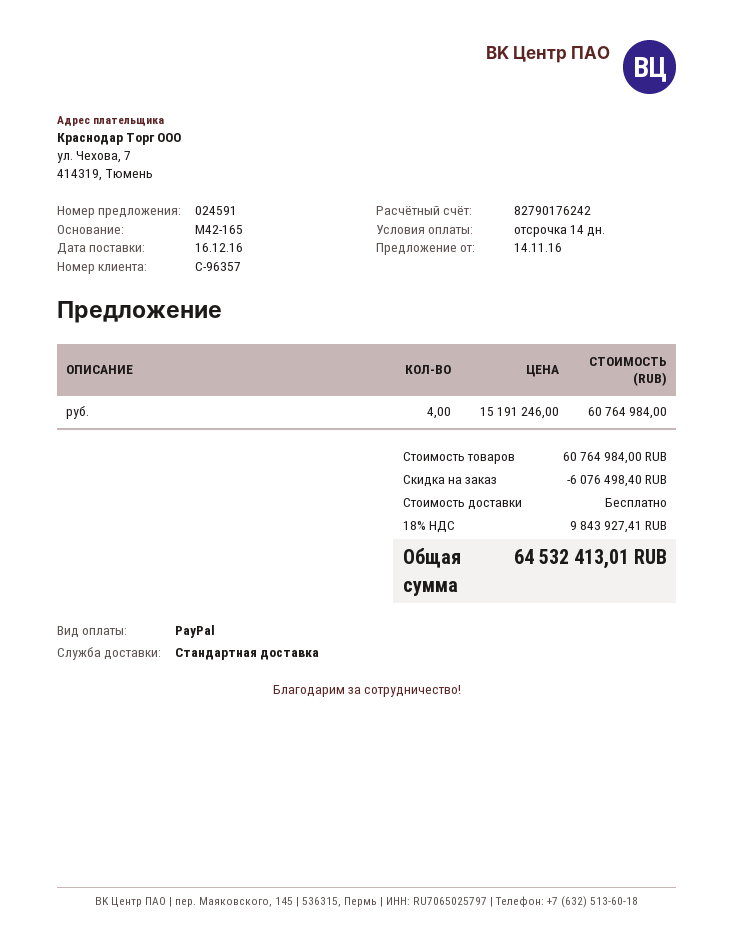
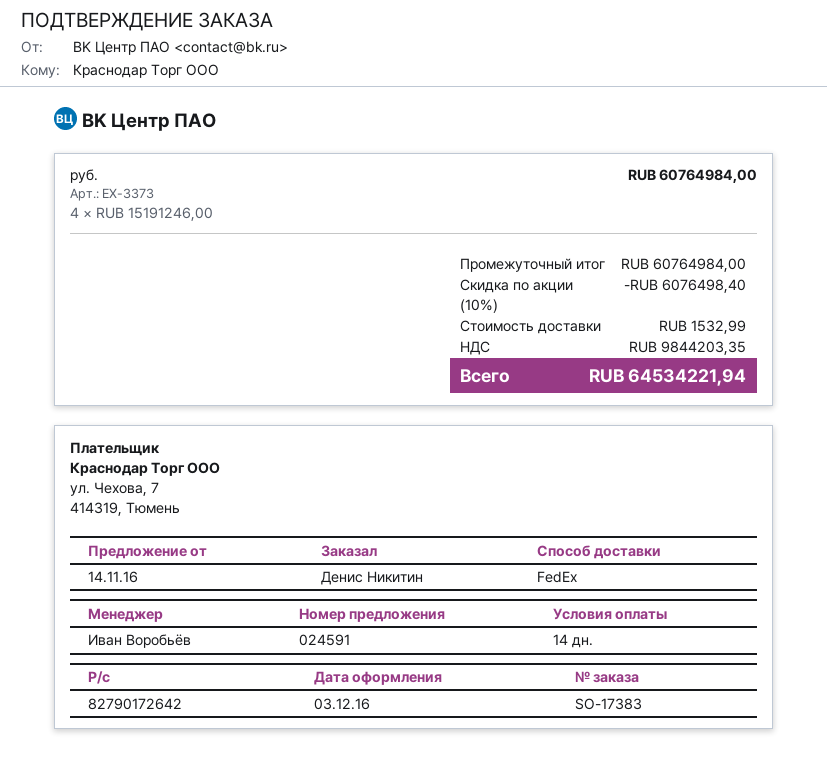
bank account: 82790176242 -> 82790172642
shipping method: standard -> FedEx
shipping: 0.00 -> 1532.99
tax: 9843927.41 -> 9844203.35
total: 64532413.01 -> 64534221.94

